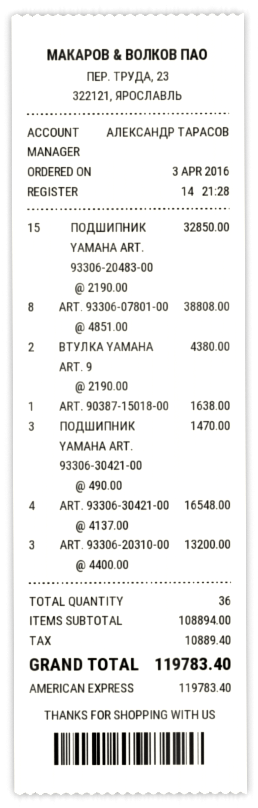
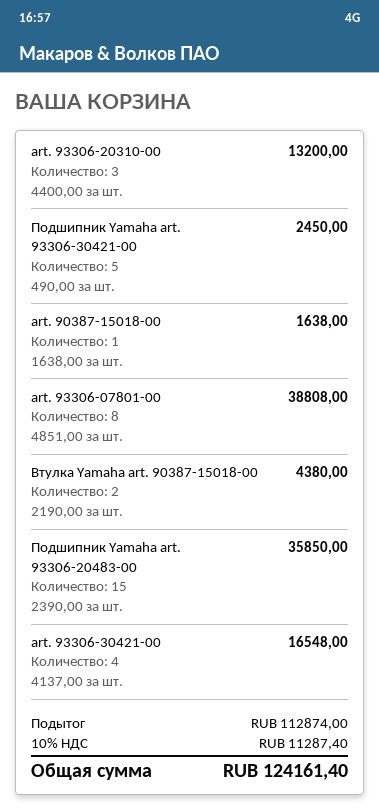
ПОДШИПНИК YAMAHA ART. 93306-20483-00: 15 x 2190.00 = 32850.00 -> 15 x 2390.00 = 35850.00
ПОДШИПНИК YAMAHA ART. 93306-30421-00: 3 x 490.00 = 1470.00 -> 5 x 490.00 = 2450.00
subtotal: 108894.00 -> 112874.00
tax: 10889.40 -> 11287.40
total: 119783.40 -> 124161.40

